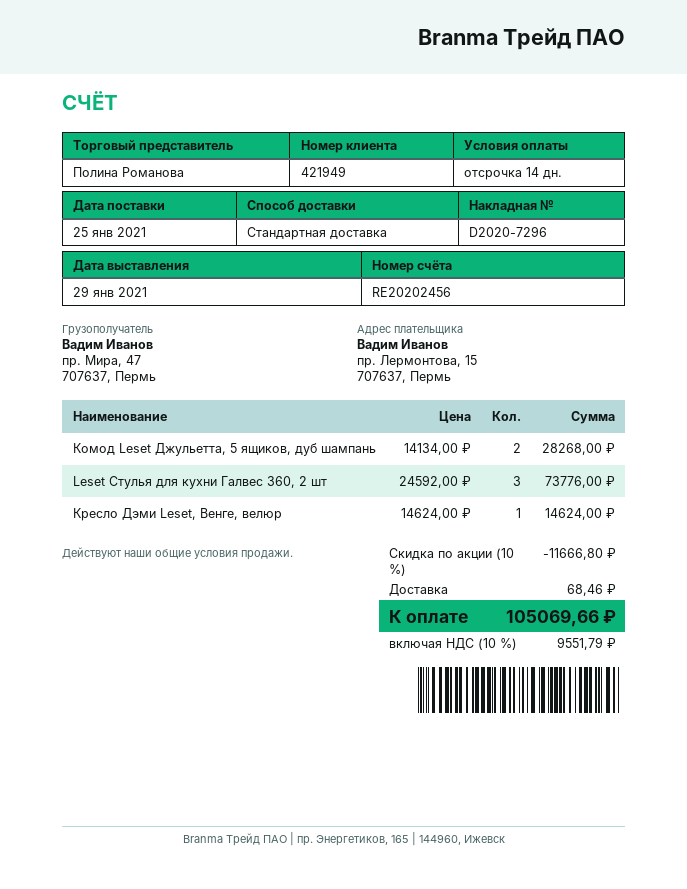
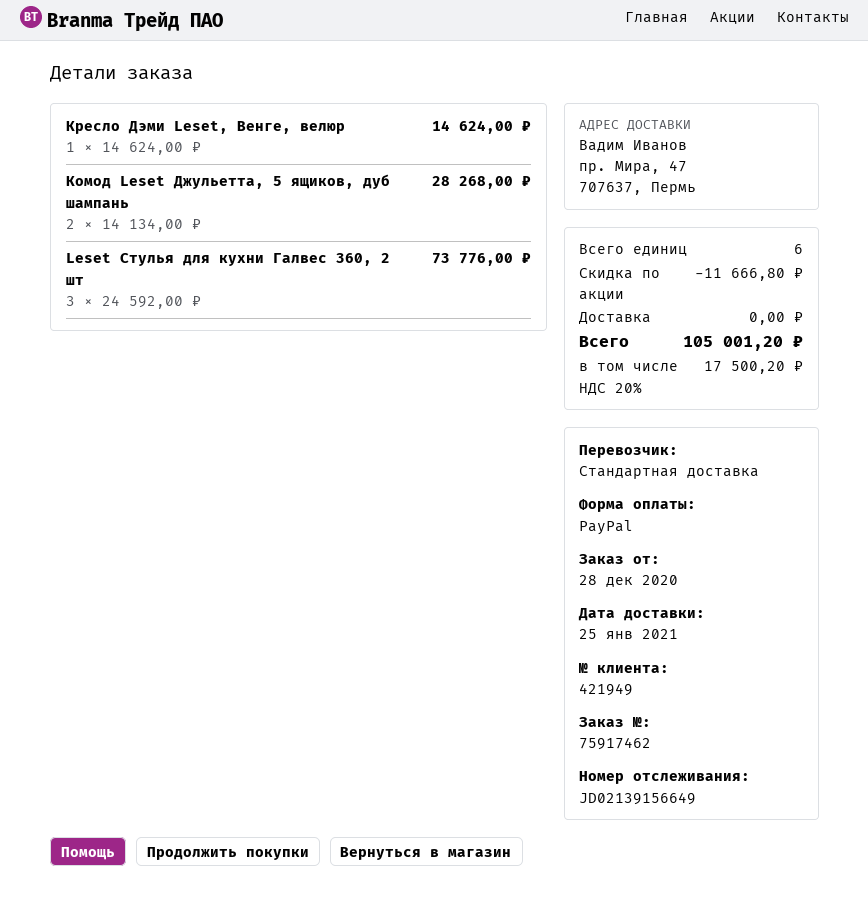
shipping: 68.46 -> 0.00
tax: 10% = 9551.79 -> 20% = 17500.20
total: 105069.66 -> 105001.20

